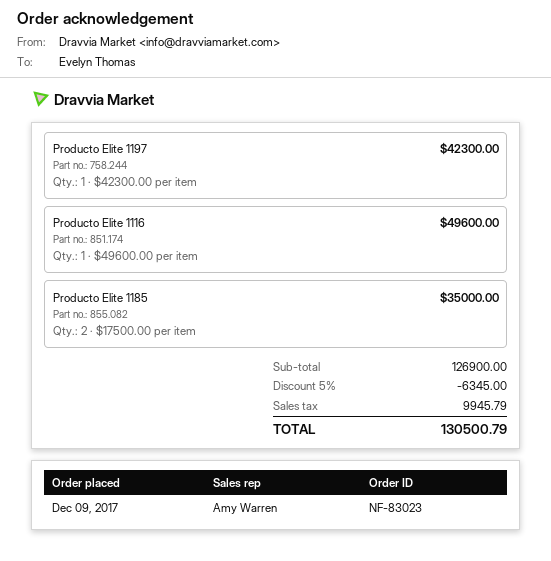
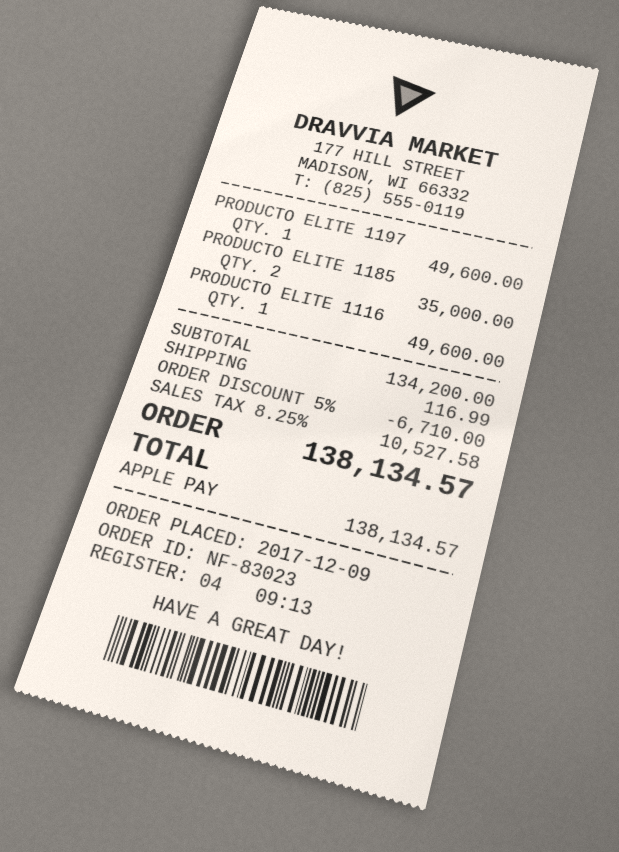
Producto Elite 1197: 1 for 42300.00 -> 1 for 49600.00
subtotal: 126900.00 -> 134200.00
discount: 5% = 6345.00 -> 5% = 6710.00
shipping: none -> 116.99
tax: 9945.79 -> 10527.58
total: 130500.79 -> 138134.57

